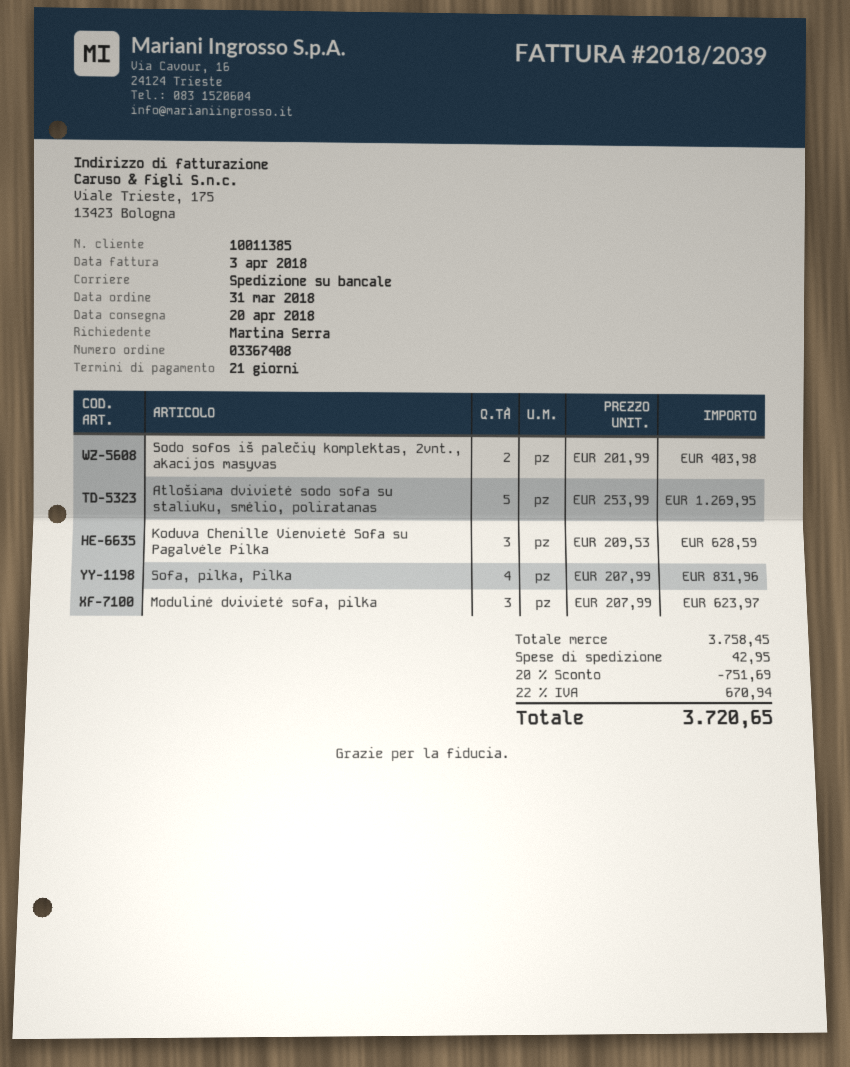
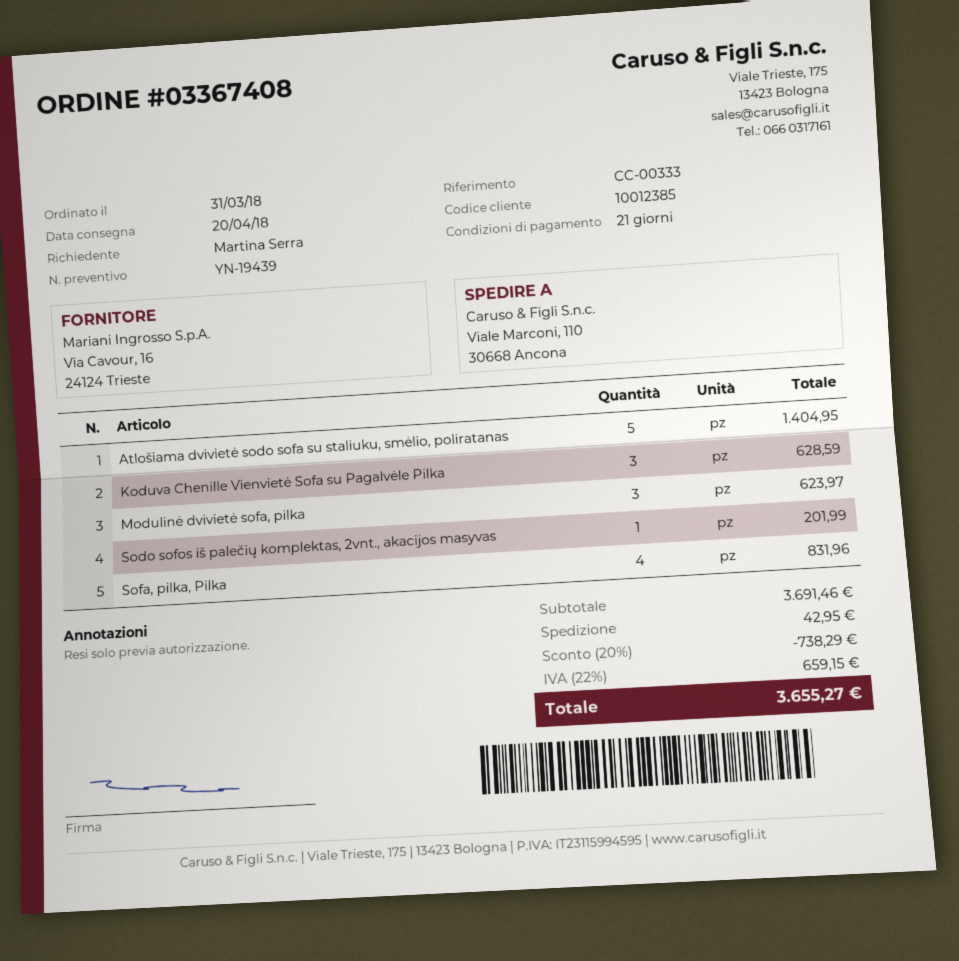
customer number: 10011385 -> 10012385
Sodo sofos iš palečių komplektas, 2vnt., akacijos masyvas: 2 for 403.98 -> 1 for 201.99
Atlošiama dvivietė sodo sofa su staliuku, smėlio, poliratanas: 5 for 1269.95 -> 5 for 1404.95
subtotal: 3758.45 -> 3691.46
discount: 20% = 751.69 -> 20% = 738.29
tax: 22% = 670.94 -> 22% = 659.15
total: 3720.65 -> 3655.27

